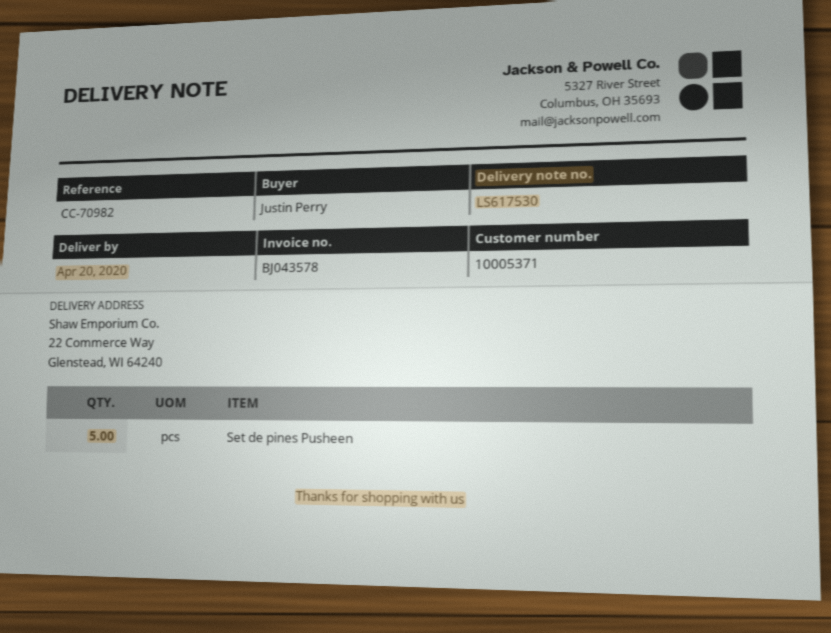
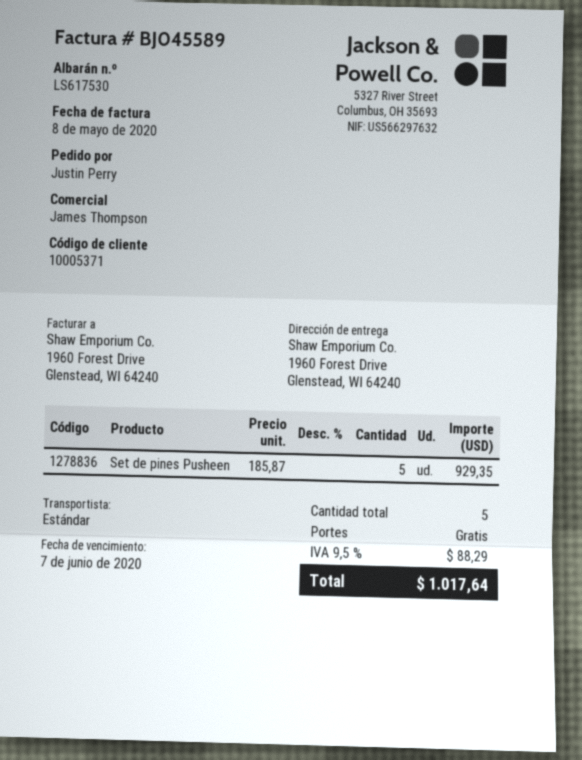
invoice number: BJ043578 -> BJ045589
ship to: 22 Commerce Way, Glenstead, WI 64240 -> 1960 Forest Drive, Glenstead, WI 64240

